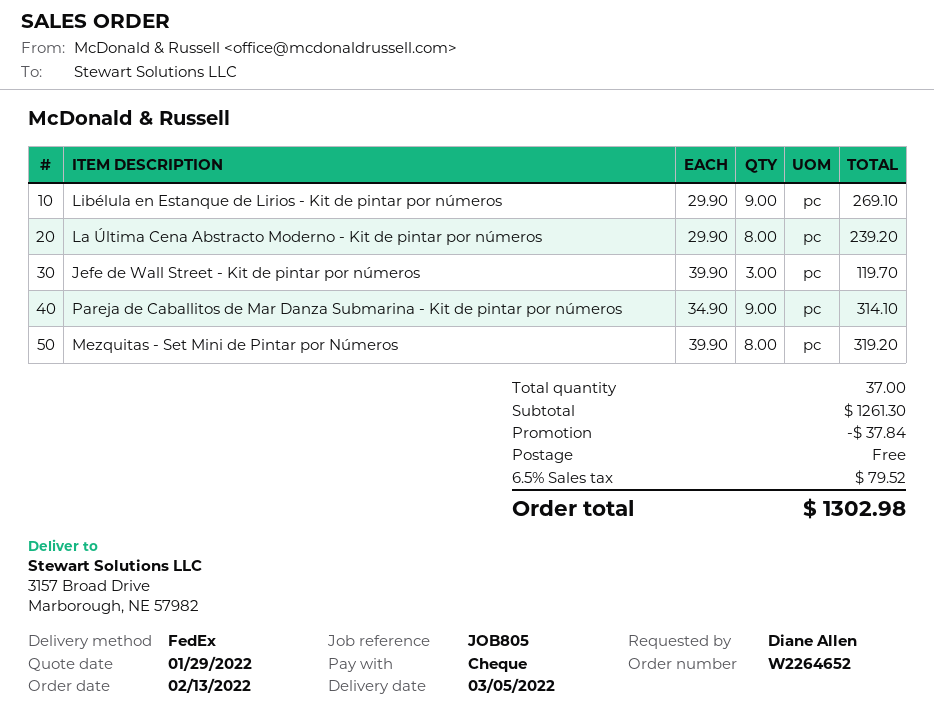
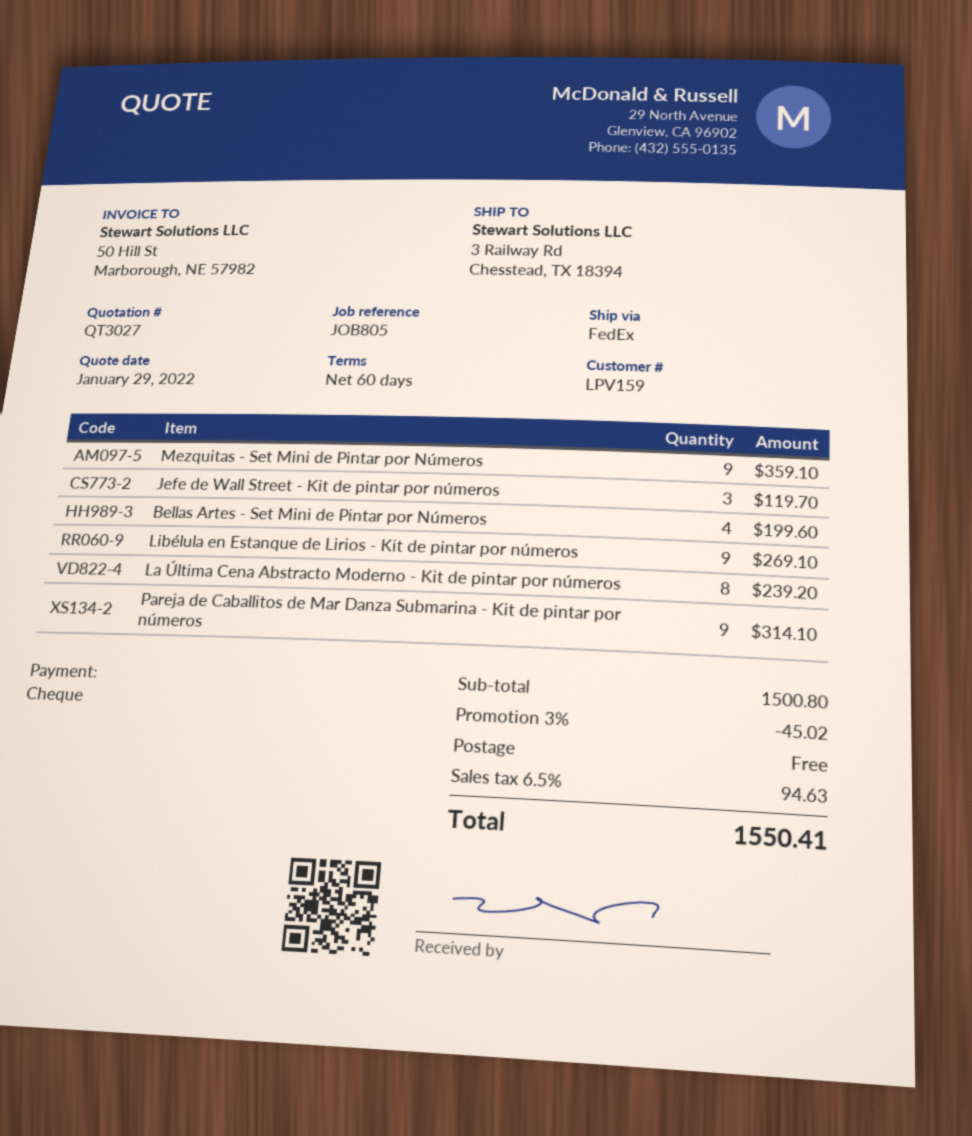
ship to: 3157 Broad Drive, Marborough, NE 57982 -> 3 Railway Rd, Chesstead, TX 18394
Mezquitas - Set Mini de Pintar por Números: 8 for 319.20 -> 9 for 359.10
Bellas Artes - Set Mini de Pintar por Números: none -> 4 for 199.60
subtotal: 1261.30 -> 1500.80
discount: 37.84 -> 45.02
tax: 6.5% = 79.52 -> 6.5% = 94.63
total: 1302.98 -> 1550.41

